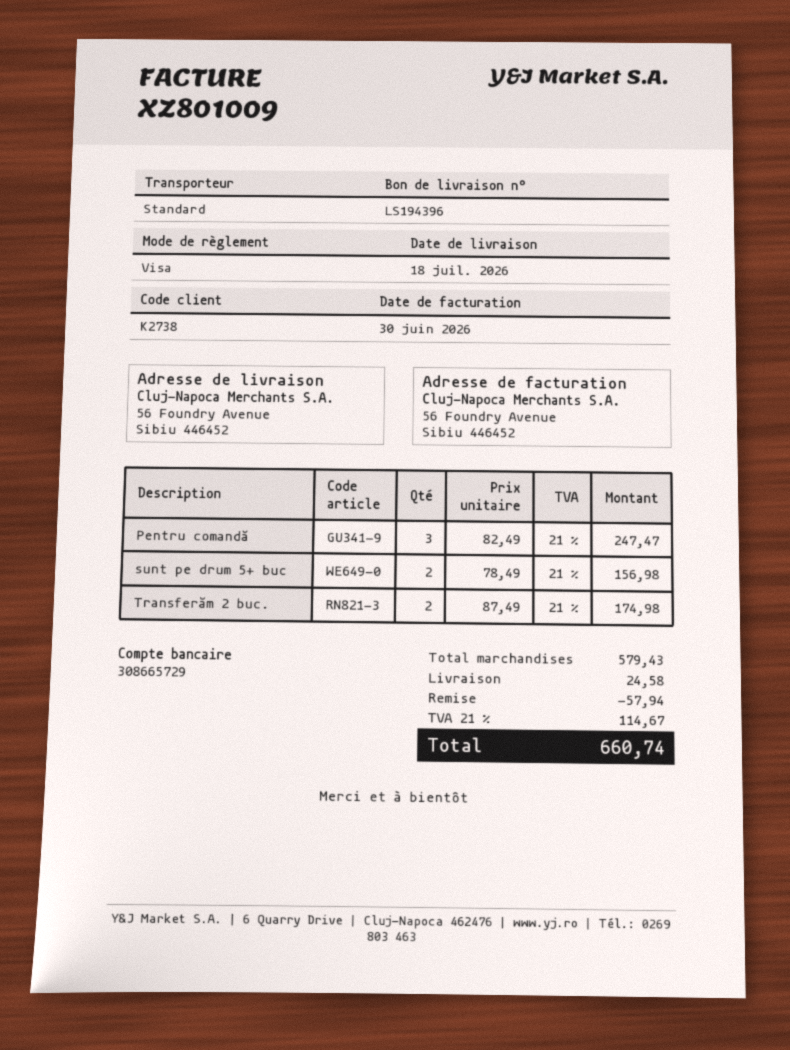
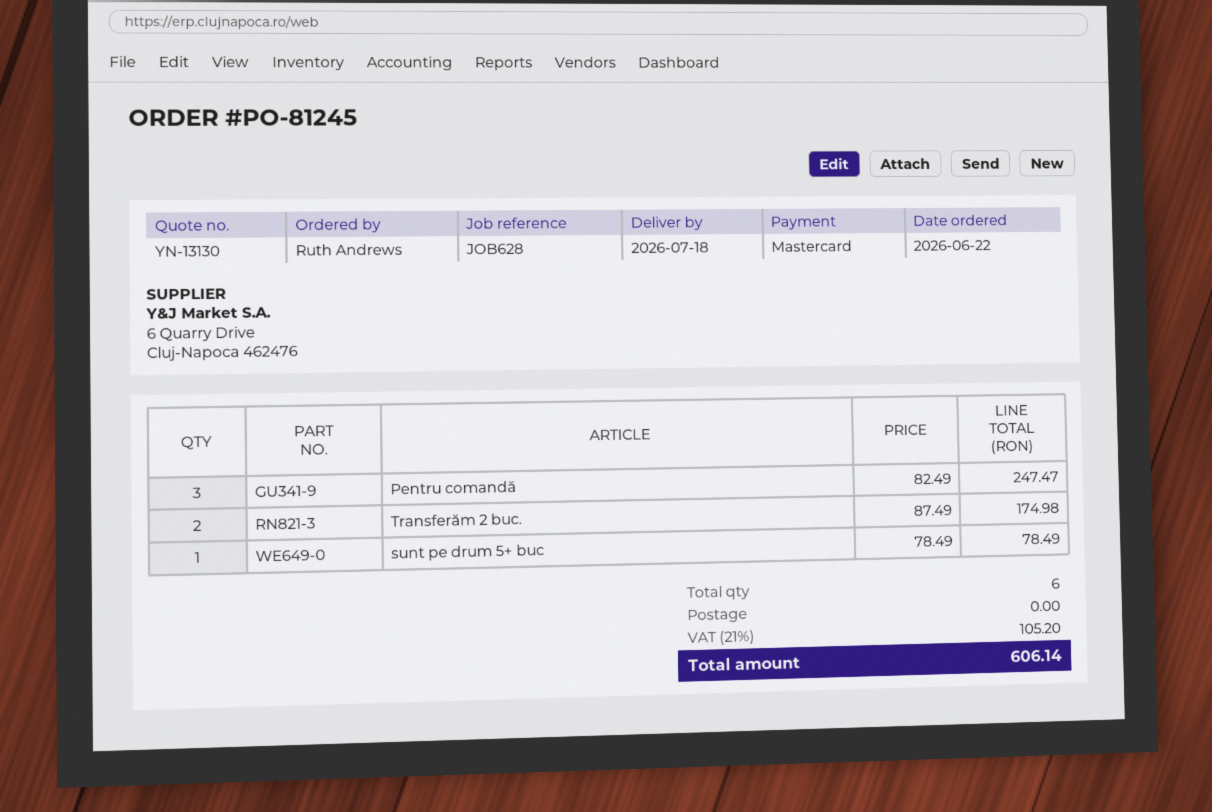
payment method: Visa -> Mastercard
sunt pe drum 5+ buc: 2 x 78.49 = 156.98 -> 1 x 78.49 = 78.49
discount: 57.94 -> none
shipping: 24.58 -> 0.00
tax: 21% = 114.67 -> 21% = 105.20
total: 660.74 -> 606.14

